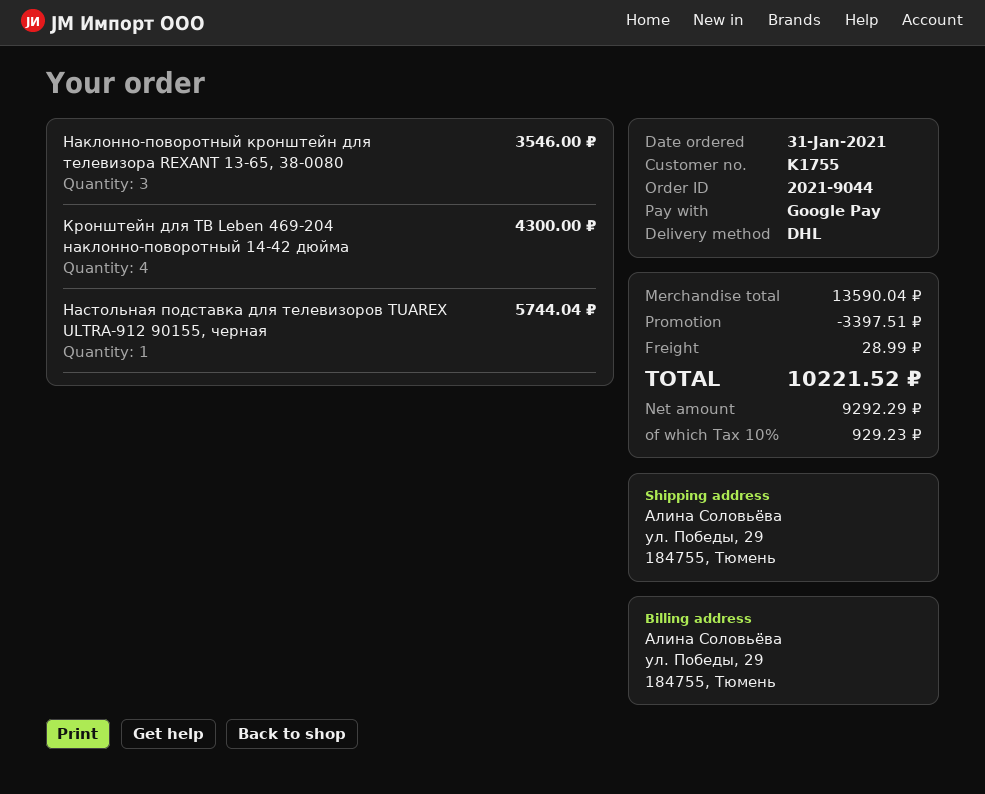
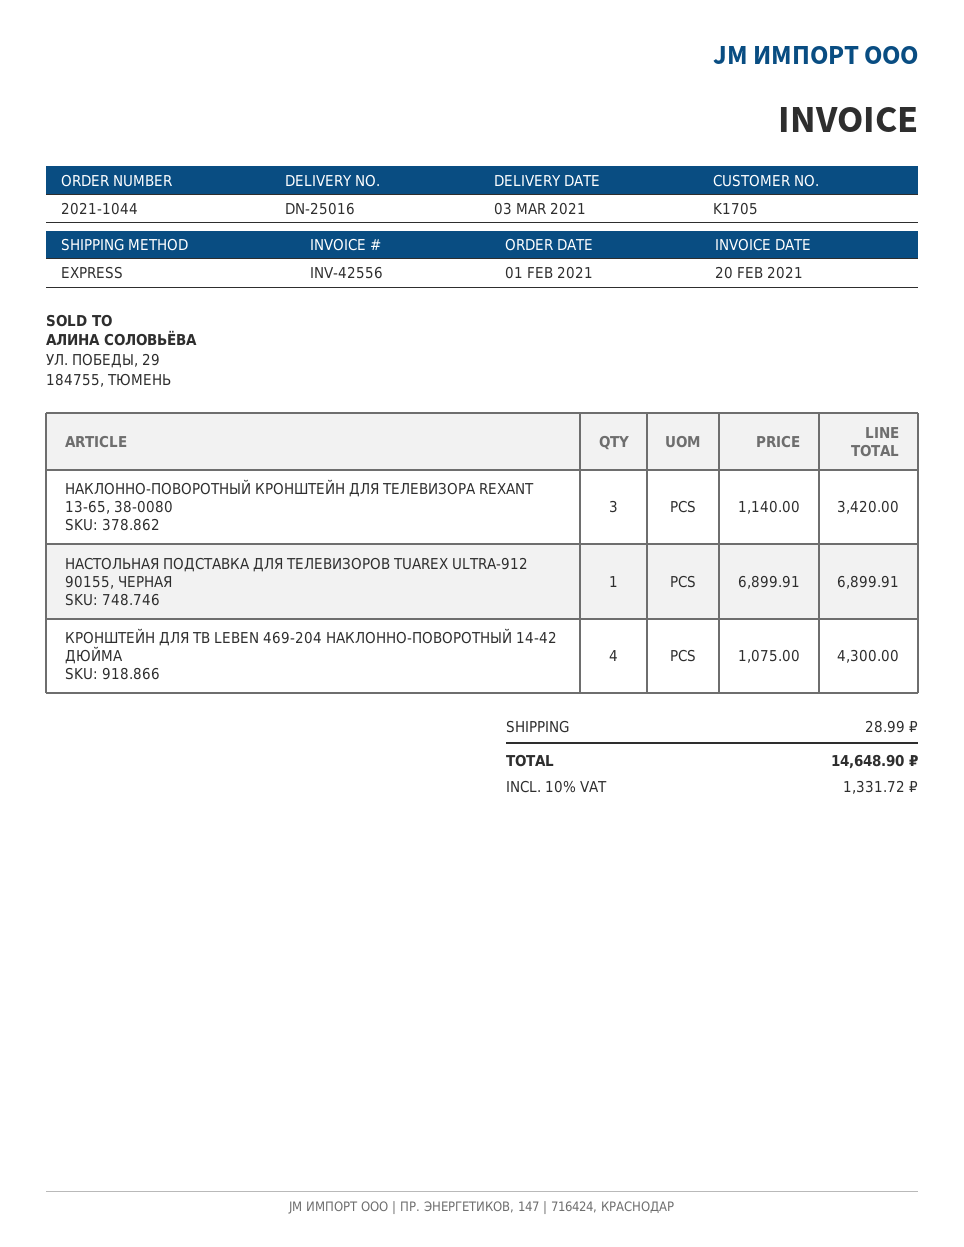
order number: 2021-9044 -> 2021-1044
order date: 2021-01-31 -> 2021-02-01
customer number: K1755 -> K1705
shipping method: DHL -> express
Наклонно-поворотный кронштейн для телевизора REXANT 13-65, 38-0080: 3 for 3546.00 -> 3 for 3420.00
Настольная подставка для телевизоров TUAREX ULTRA-912 90155, черная: 1 for 5744.04 -> 1 for 6899.91
discount: 3397.51 -> none
tax: 10% = 929.23 -> 10% = 1331.72
total: 10221.52 -> 14648.90

